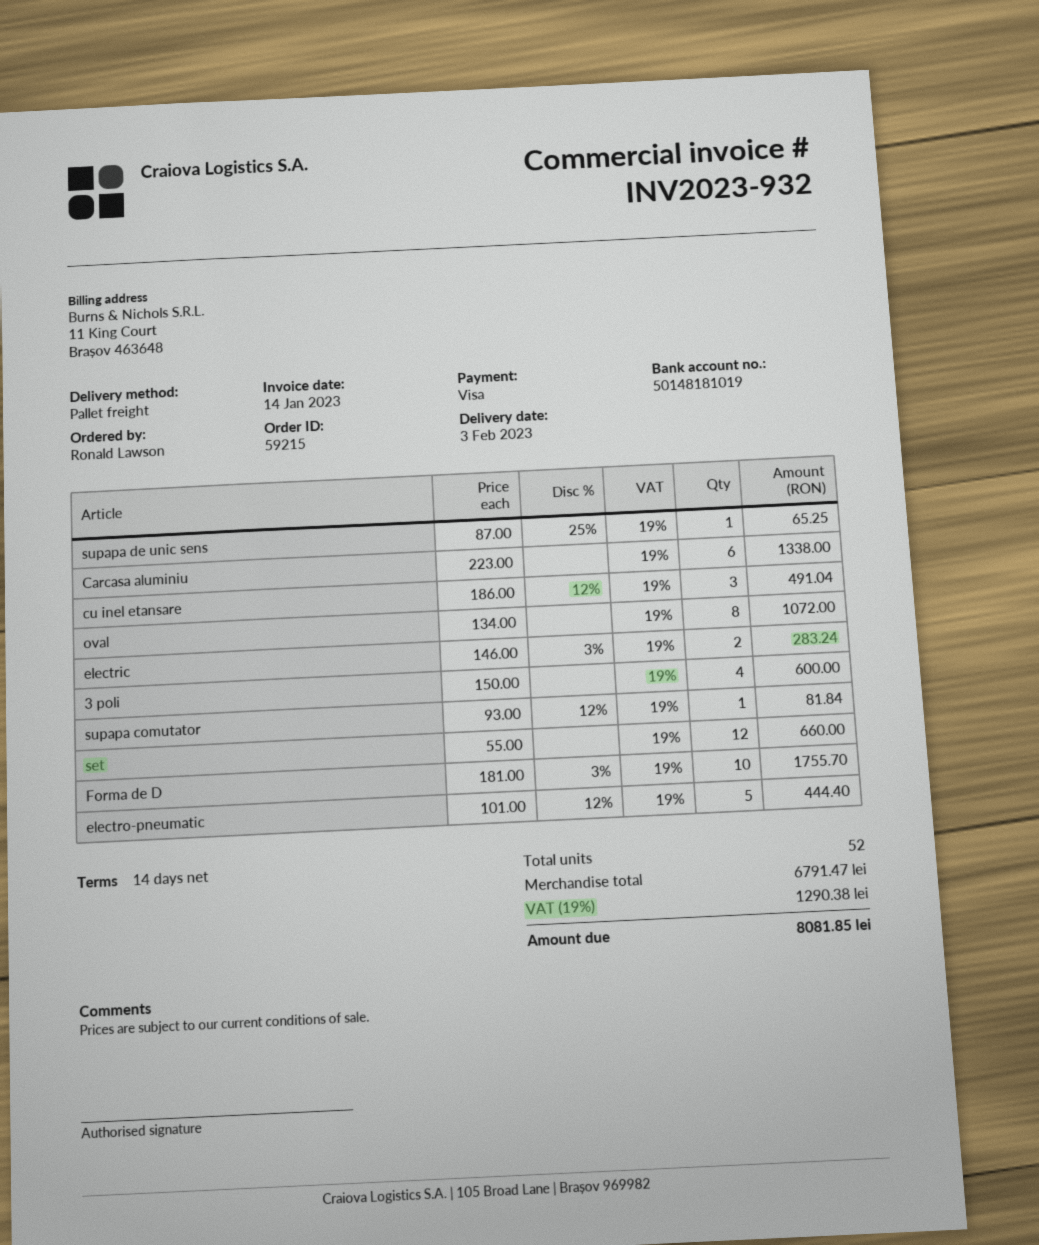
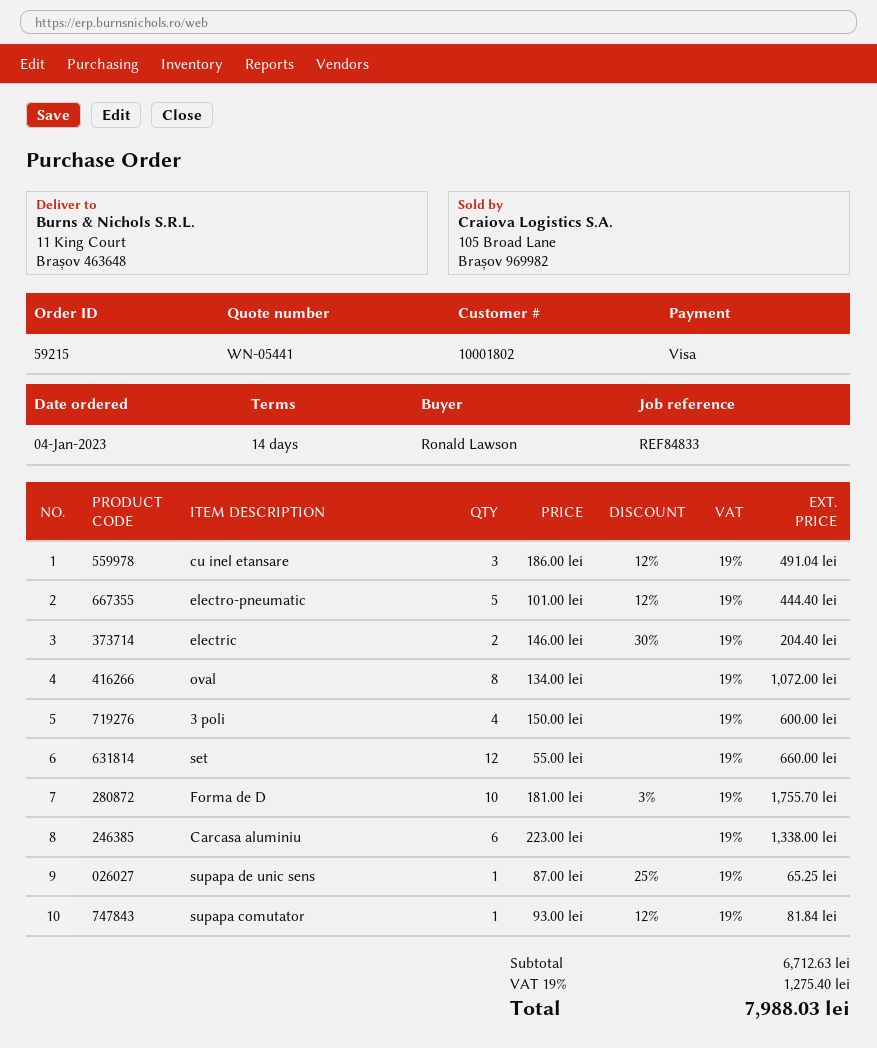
electric: 2 x 146.00 - 3% = 283.24 -> 2 x 146.00 - 30% = 204.40
subtotal: 6791.47 -> 6712.63
tax: 19% = 1290.38 -> 19% = 1275.40
total: 8081.85 -> 7988.03

